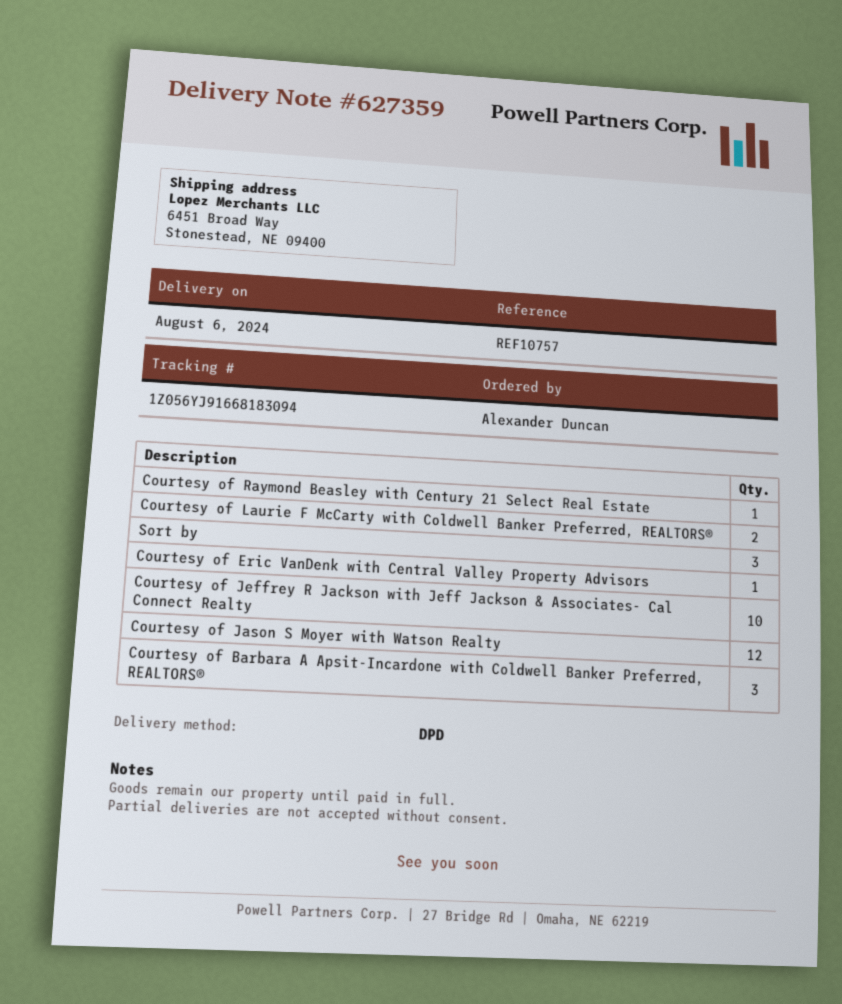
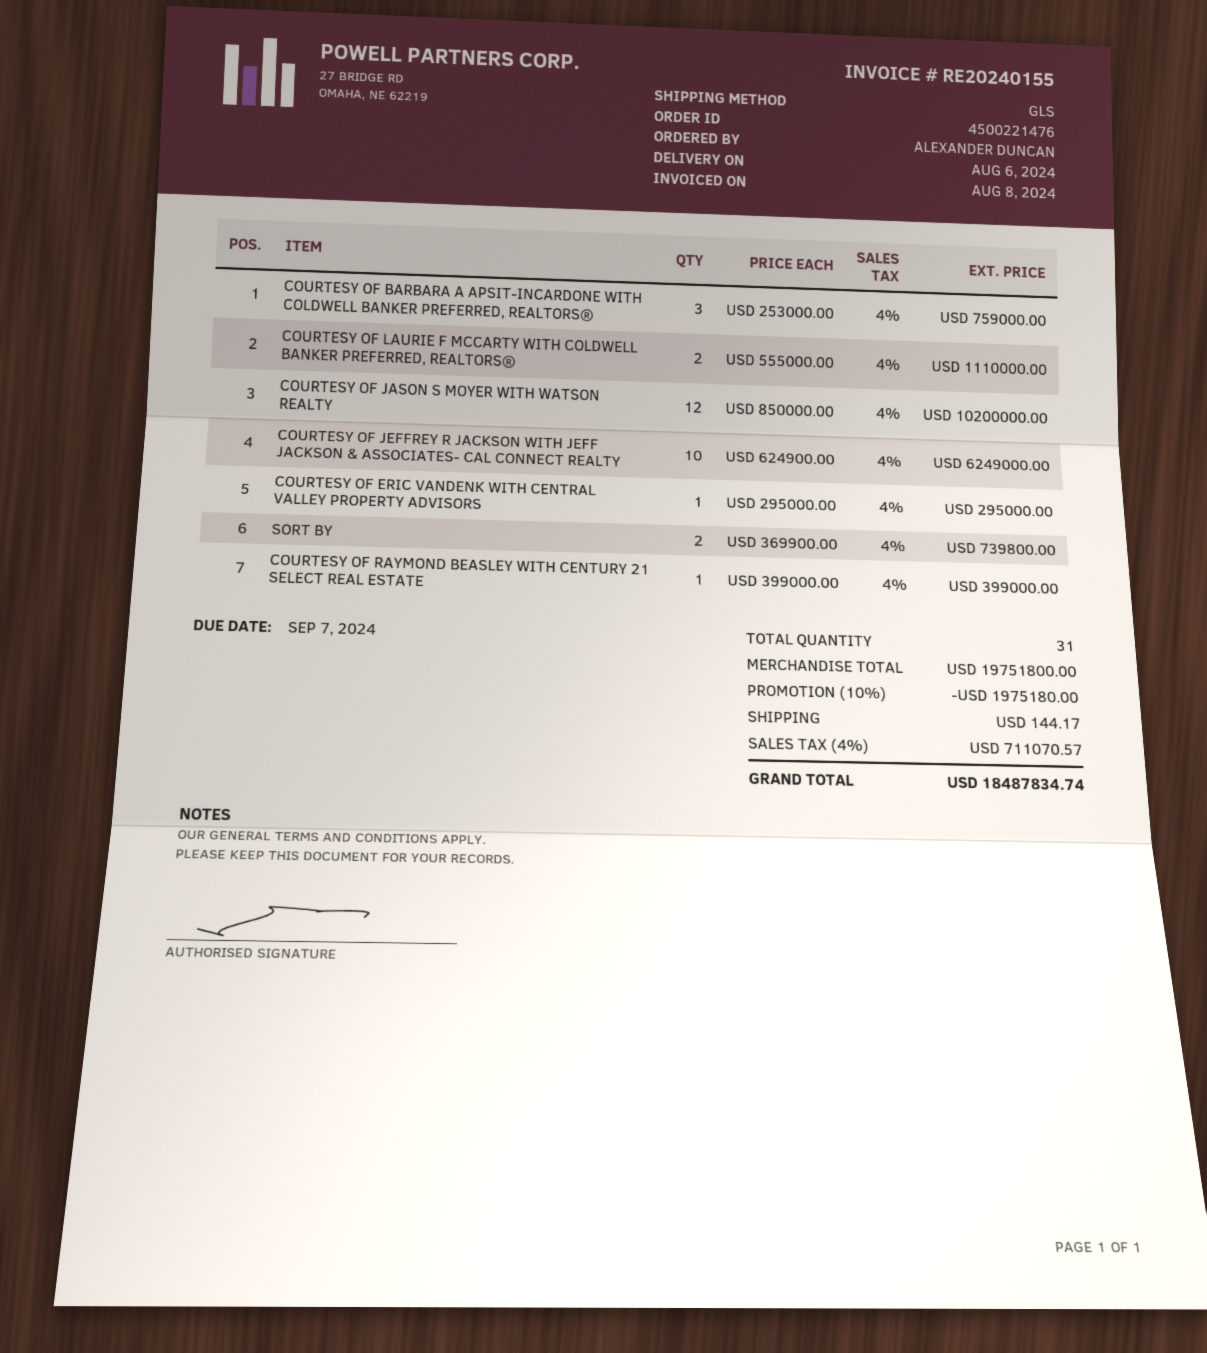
shipping method: DPD -> GLS
Sort by: 3 -> 2

